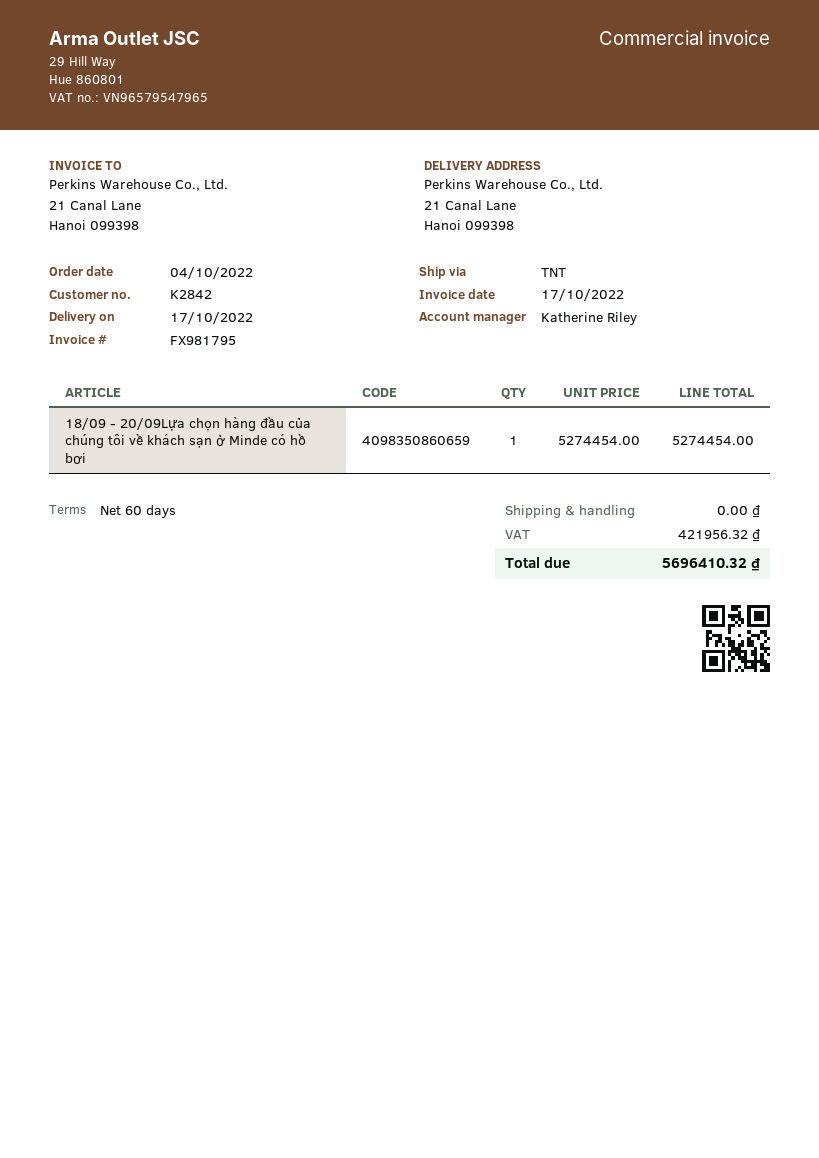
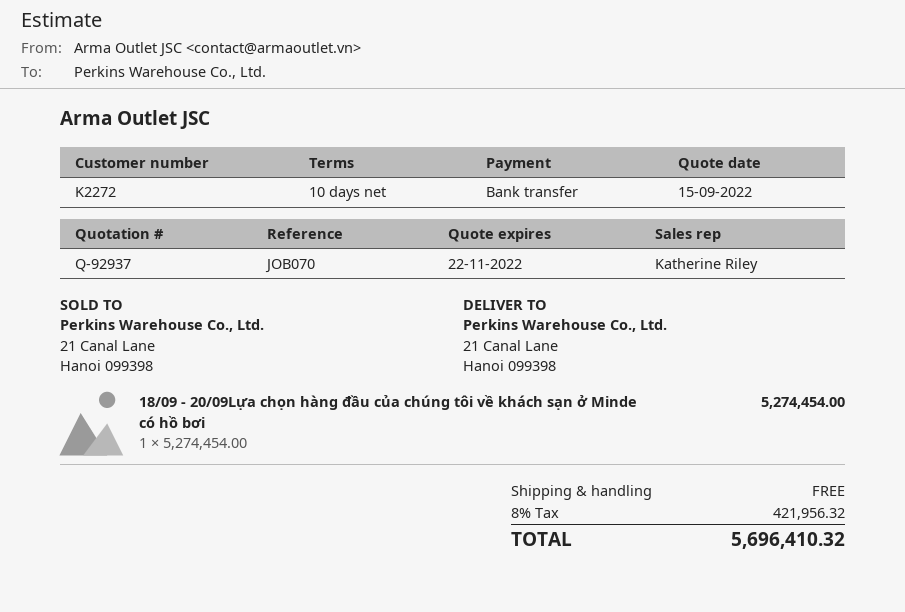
payment terms: 60 days -> 10 days
customer number: K2842 -> K2272

